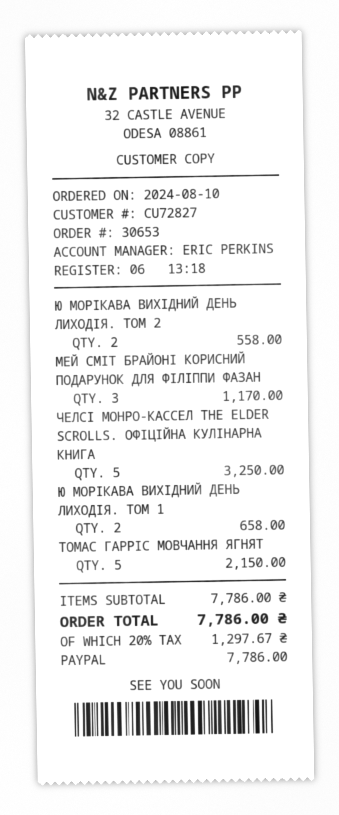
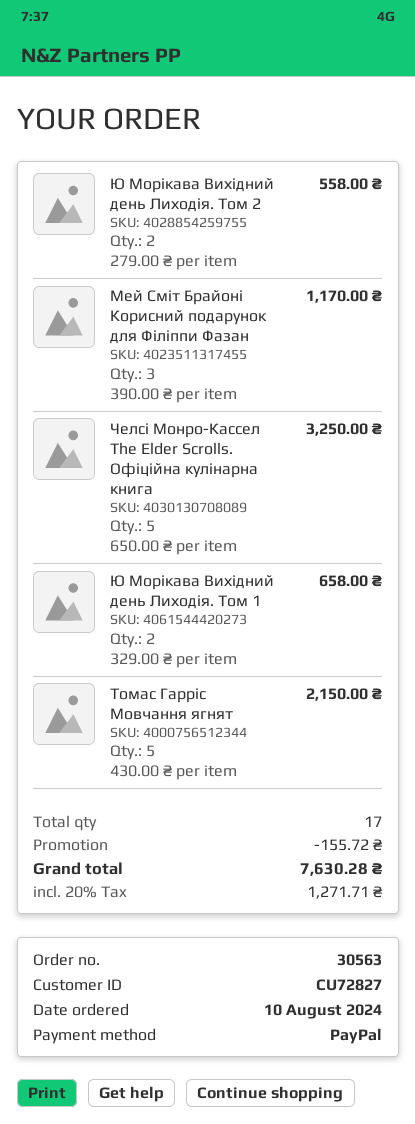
order number: 30653 -> 30563
discount: none -> 155.72
tax: 20% = 1297.67 -> 20% = 1271.71
total: 7786.00 -> 7630.28

